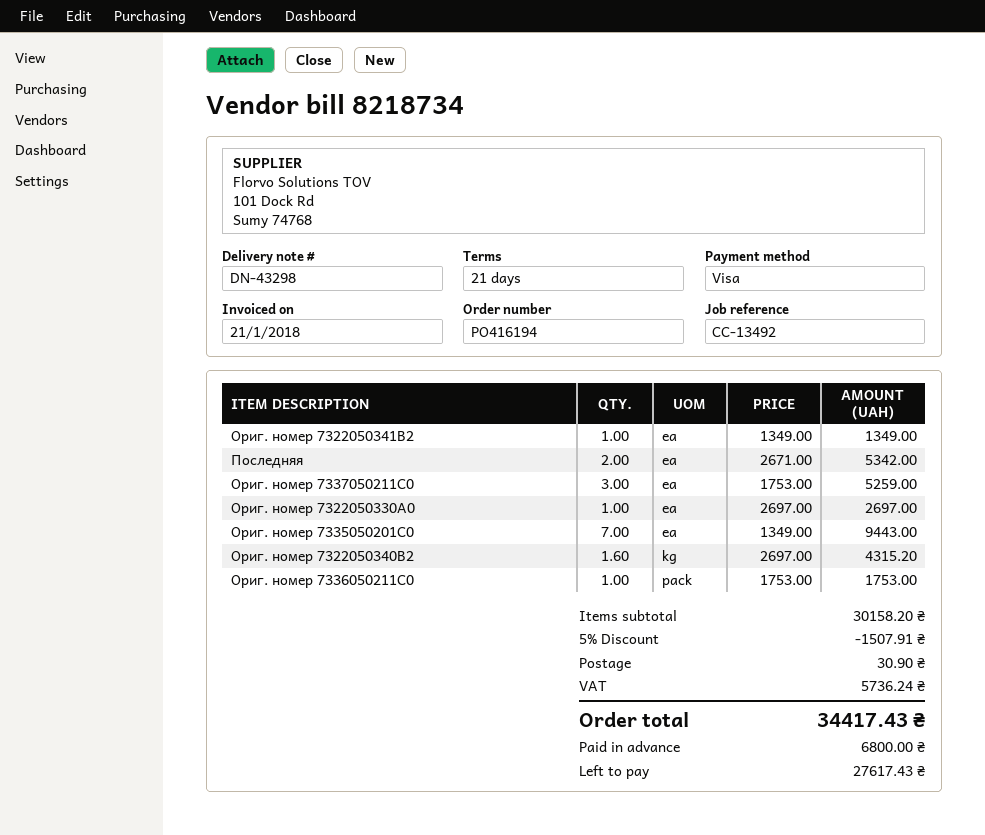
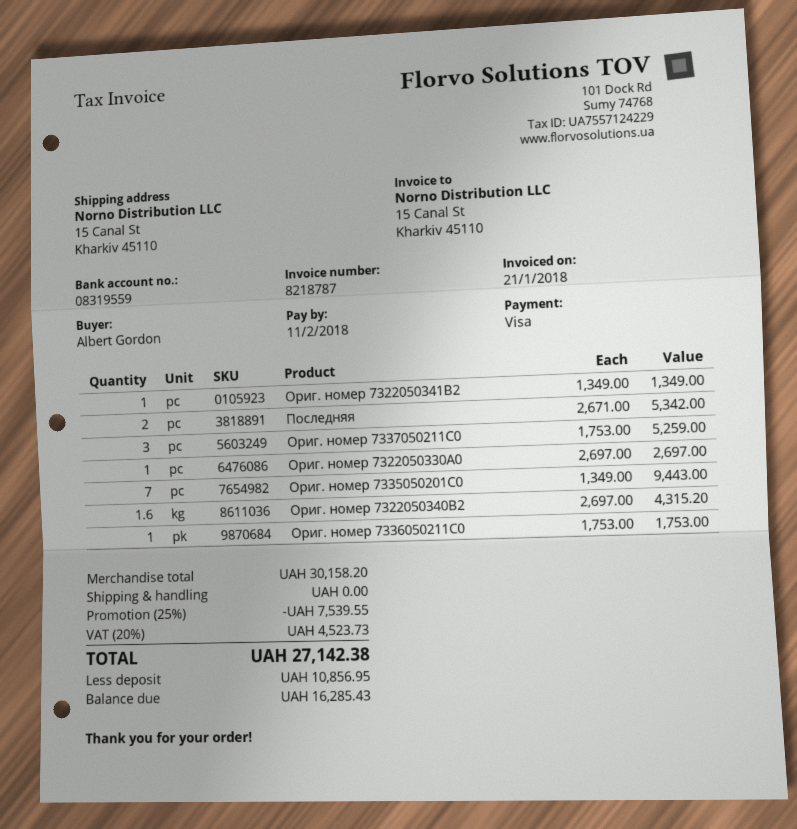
invoice number: 8218734 -> 8218787
discount: 5% = 1507.91 -> 25% = 7539.55
shipping: 30.90 -> 0.00
tax: 5736.24 -> 4523.73
total: 34417.43 -> 27142.38
deposit: 6800.00 -> 10856.95
balance: 27617.43 -> 16285.43

